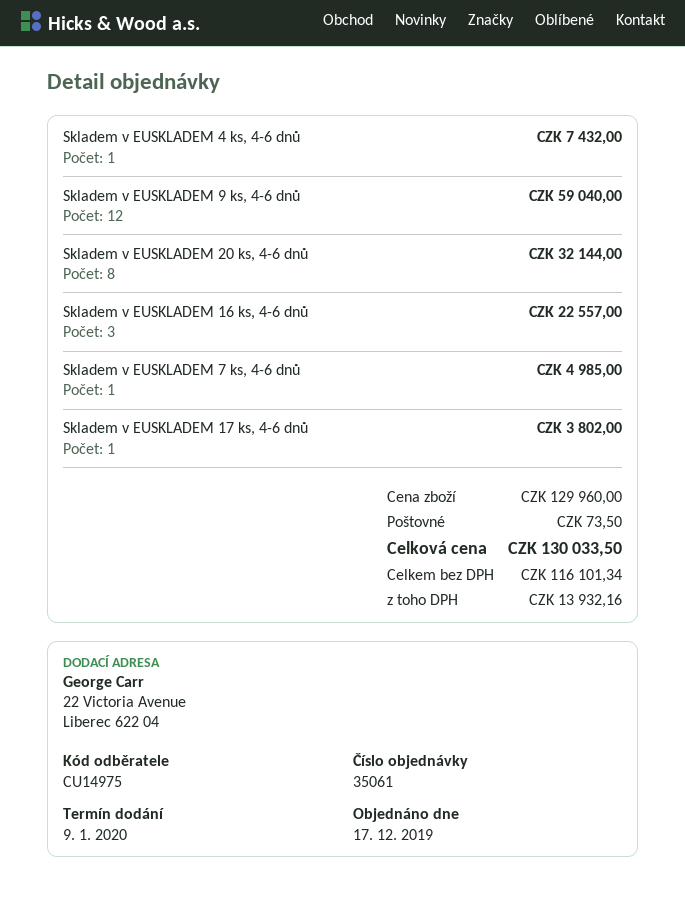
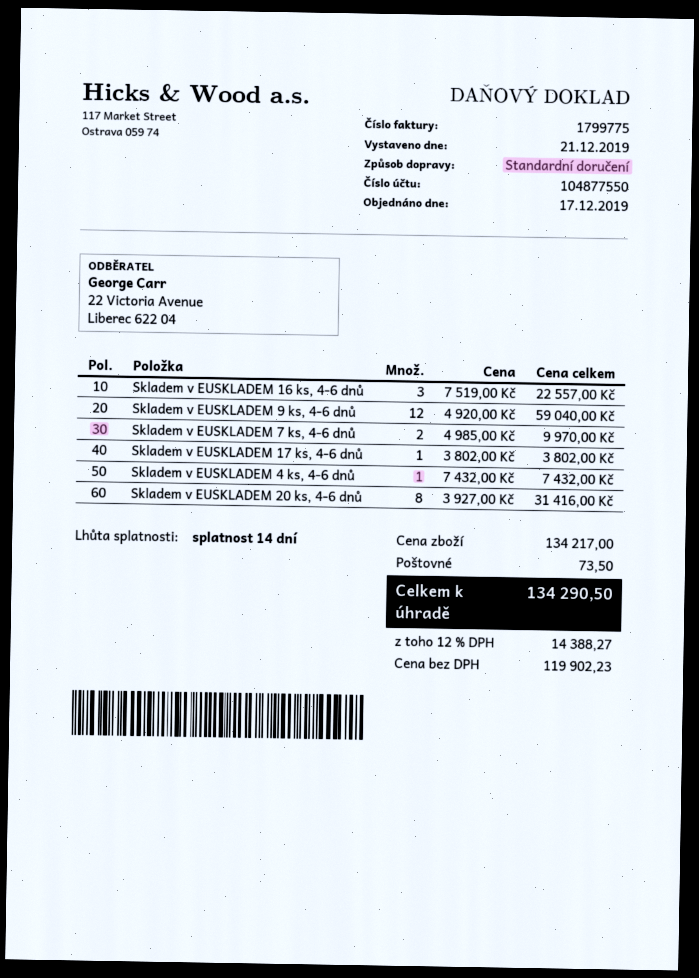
Skladem v EUSKLADEM 20 ks, 4-6 dnů: 8 for 32144.00 -> 8 for 31416.00
Skladem v EUSKLADEM 7 ks, 4-6 dnů: 1 for 4985.00 -> 2 for 9970.00
subtotal: 129960.00 -> 134217.00
net: 116101.34 -> 119902.23
tax: 13932.16 -> 14388.27
total: 130033.50 -> 134290.50

